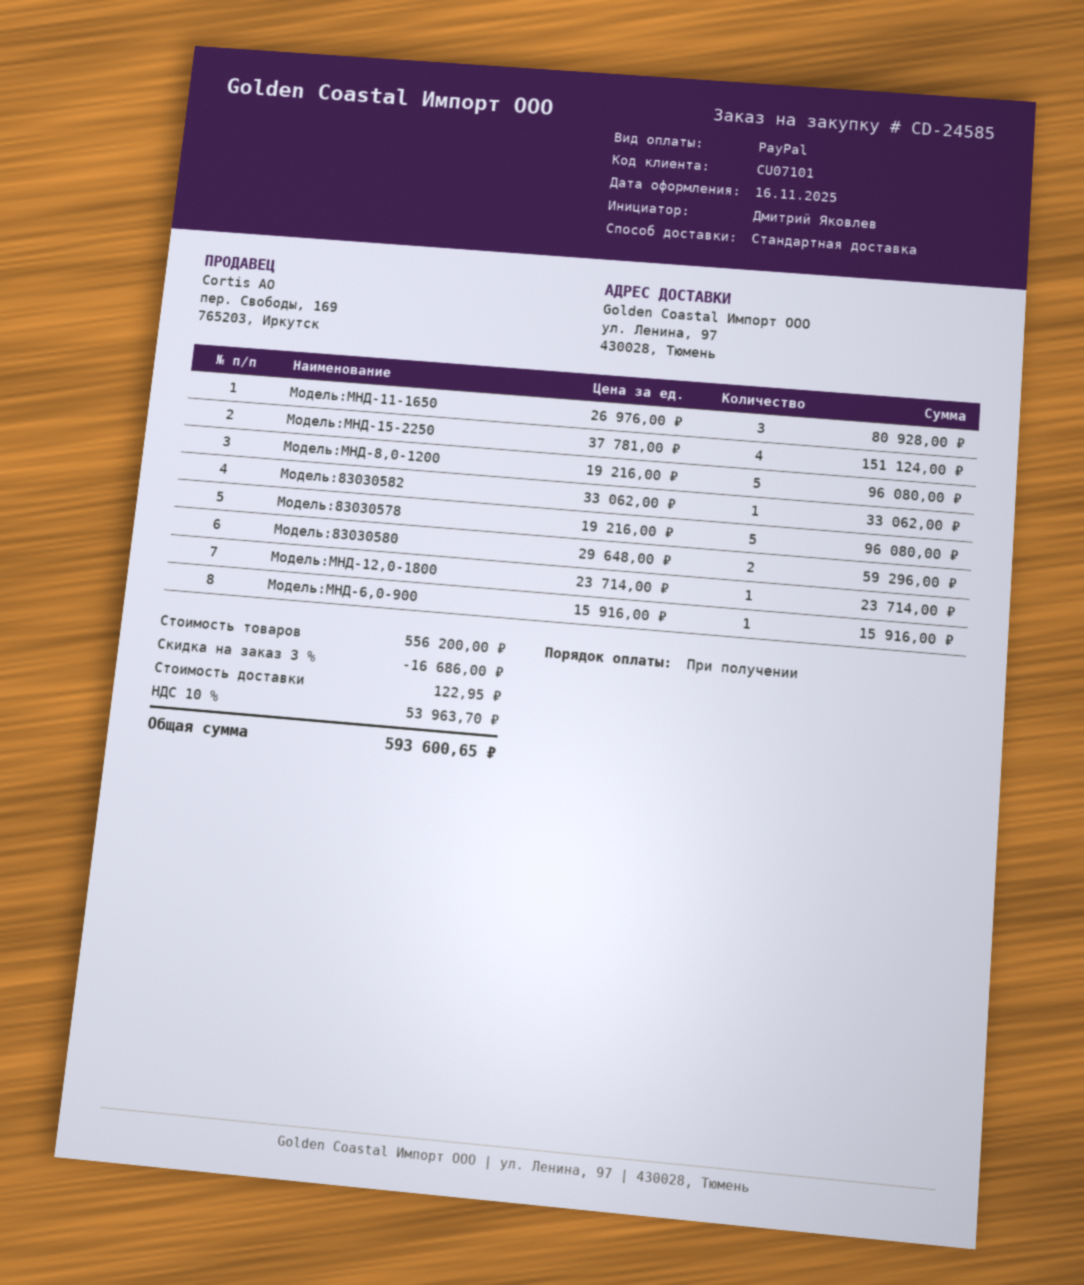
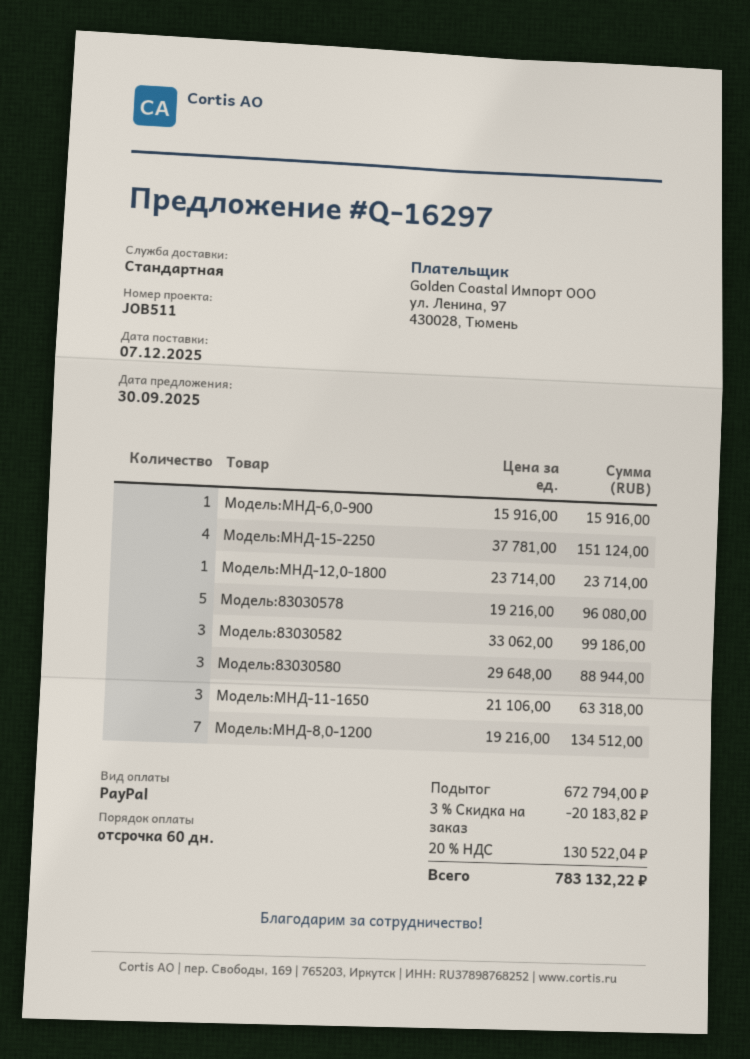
payment terms: on receipt -> 60 days
Модель:МНД-11-1650: 3 x 26976.00 = 80928.00 -> 3 x 21106.00 = 63318.00
Модель:МНД-8,0-1200: 5 x 19216.00 = 96080.00 -> 7 x 19216.00 = 134512.00
Модель:83030582: 1 x 33062.00 = 33062.00 -> 3 x 33062.00 = 99186.00
Модель:83030580: 2 x 29648.00 = 59296.00 -> 3 x 29648.00 = 88944.00
subtotal: 556200.00 -> 672794.00
discount: 3% = 16686.00 -> 3% = 20183.82
shipping: 122.95 -> none
tax: 10% = 53963.70 -> 20% = 130522.04
total: 593600.65 -> 783132.22

